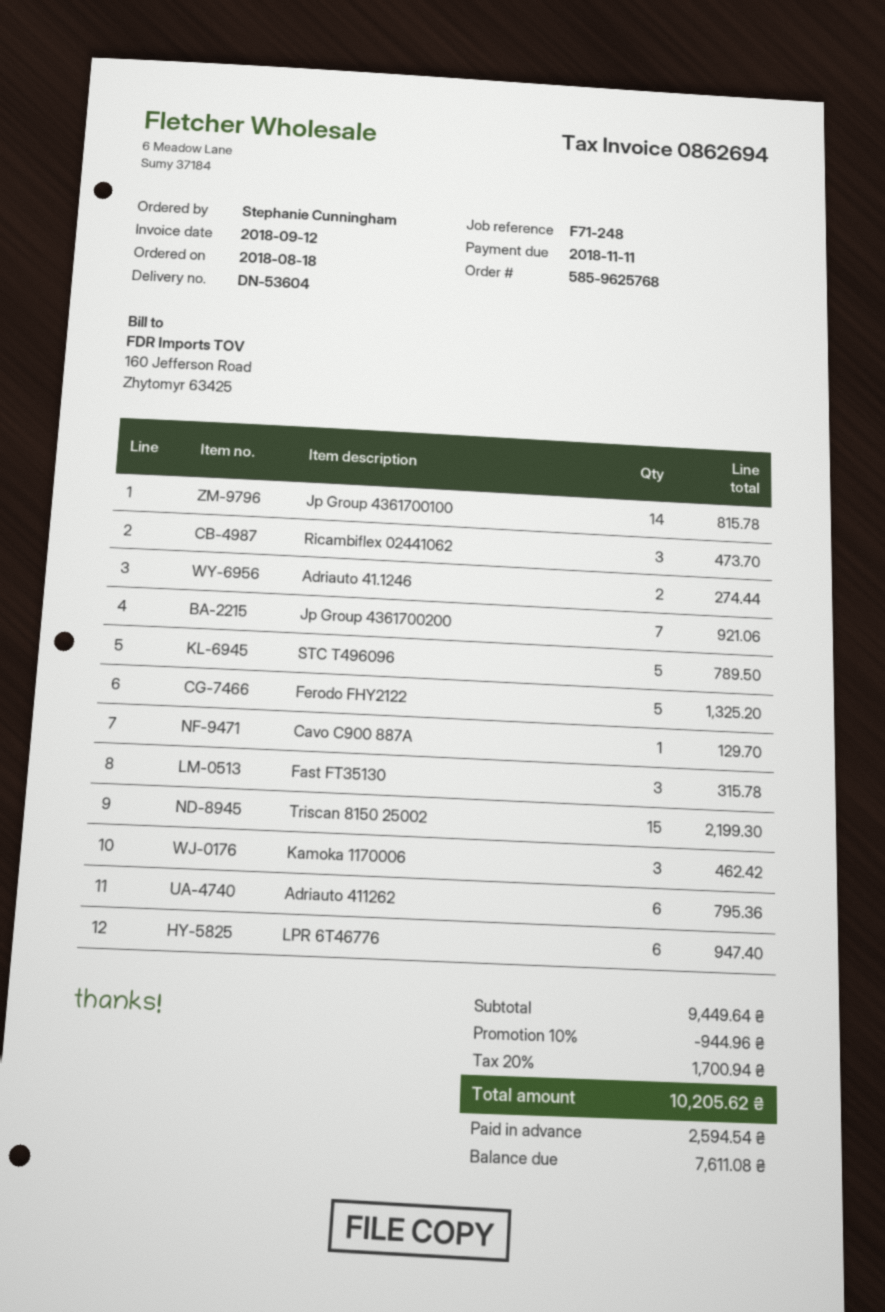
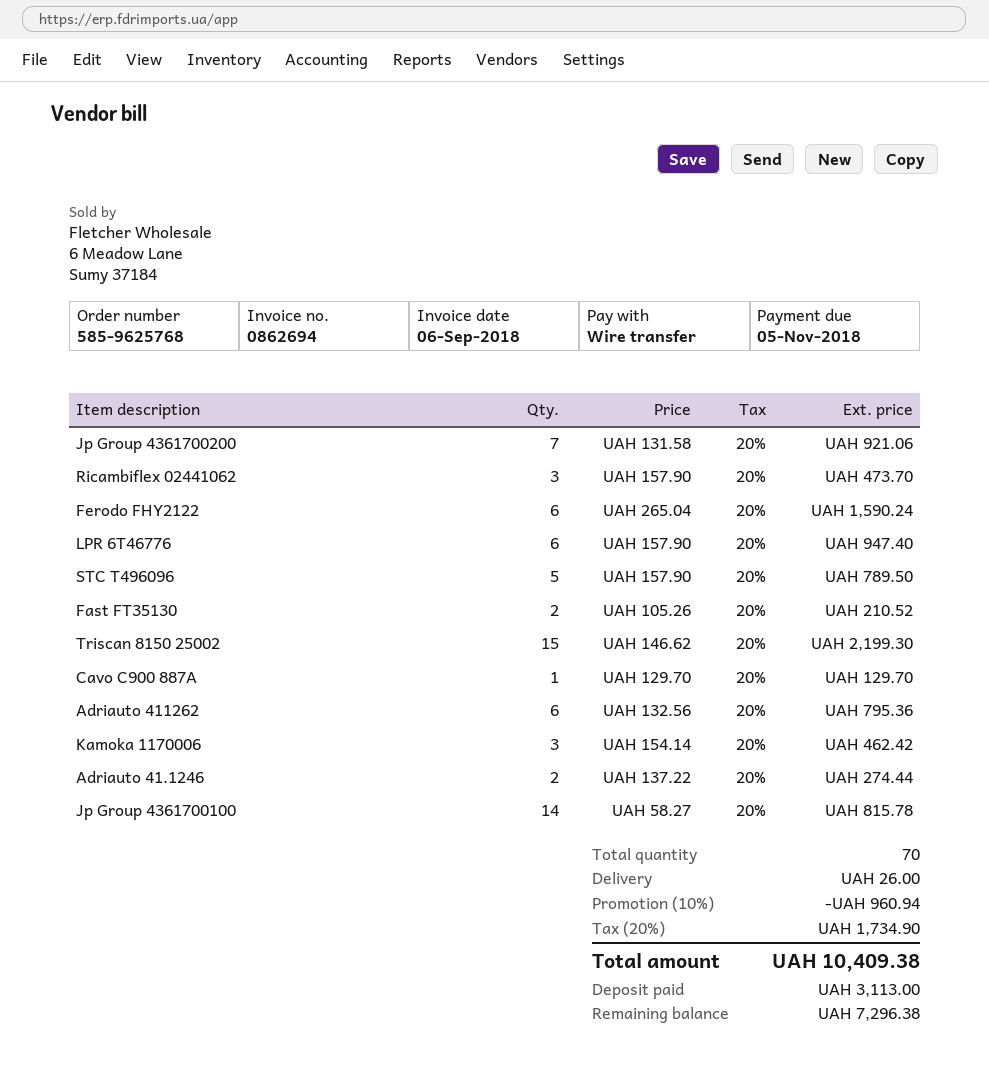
invoice date: 2018-09-12 -> 2018-09-06
due date: 2018-11-11 -> 2018-11-05
Ferodo FHY2122: 5 for 1325.20 -> 6 for 1590.24
Fast FT35130: 3 for 315.78 -> 2 for 210.52
discount: 10% = 944.96 -> 10% = 960.94
shipping: none -> 26.00
tax: 20% = 1700.94 -> 20% = 1734.90
total: 10205.62 -> 10409.38
deposit: 2594.54 -> 3113.00
balance: 7611.08 -> 7296.38

